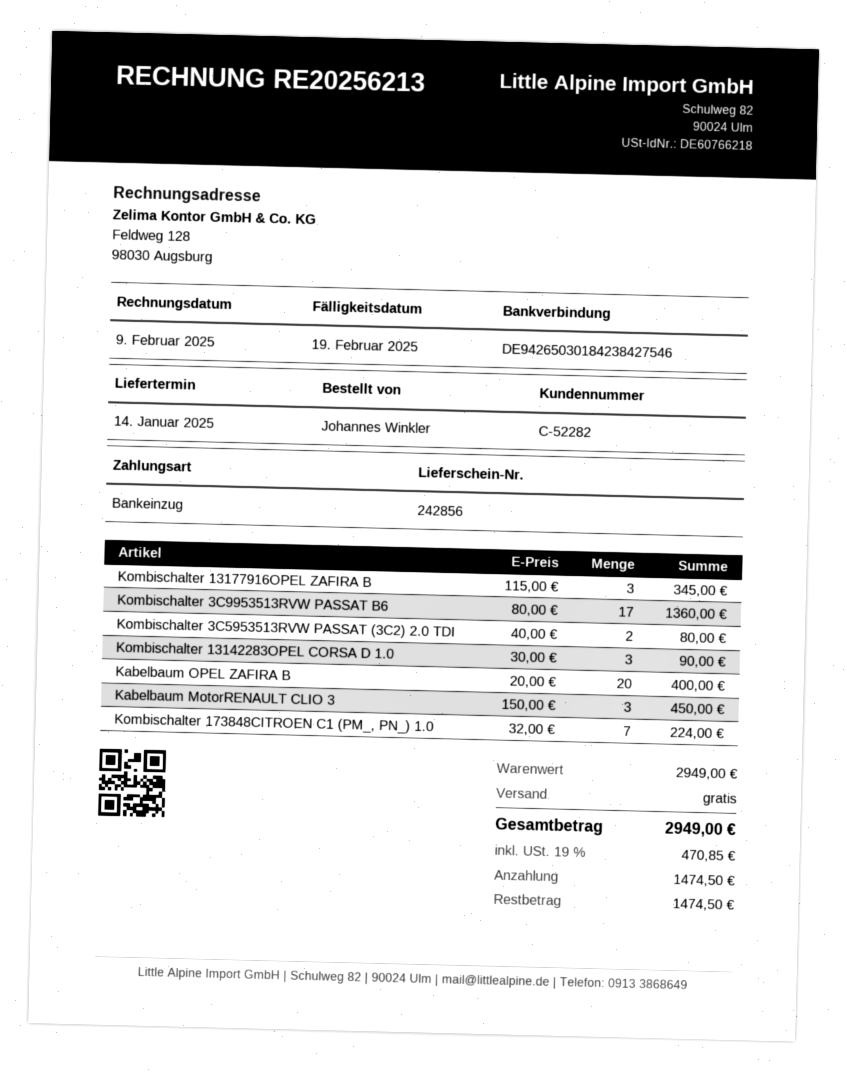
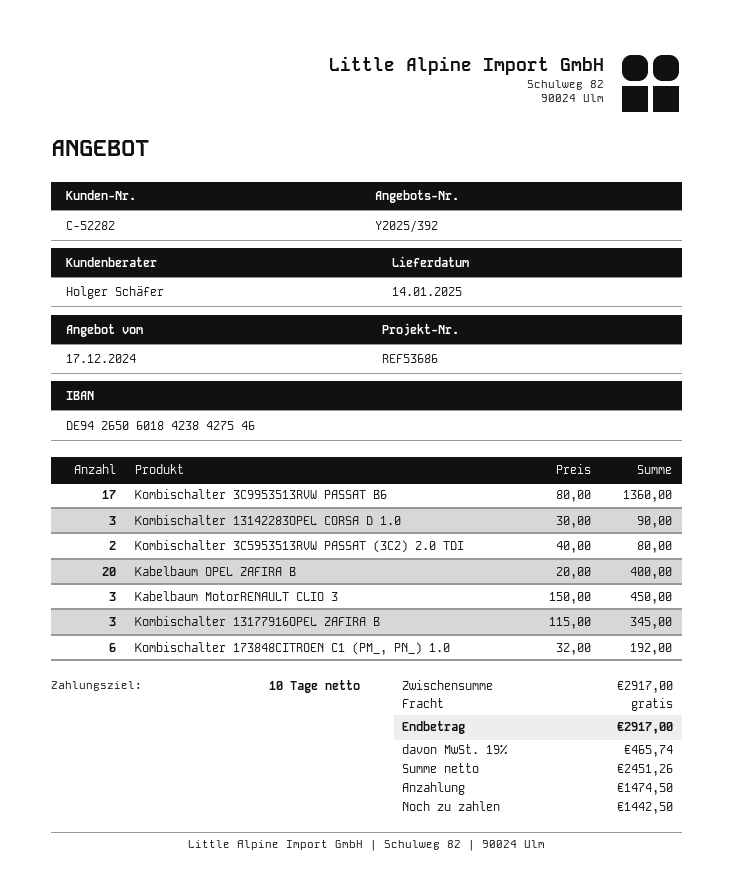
bank account: DE94265030184238427546 -> DE94265060184238427546
Kombischalter 173848CITROEN C1 (PM_, PN_) 1.0: 7 x 32.00 = 224.00 -> 6 x 32.00 = 192.00
subtotal: 2949.00 -> 2917.00
tax: 19% = 470.85 -> 19% = 465.74
total: 2949.00 -> 2917.00
balance: 1474.50 -> 1442.50

